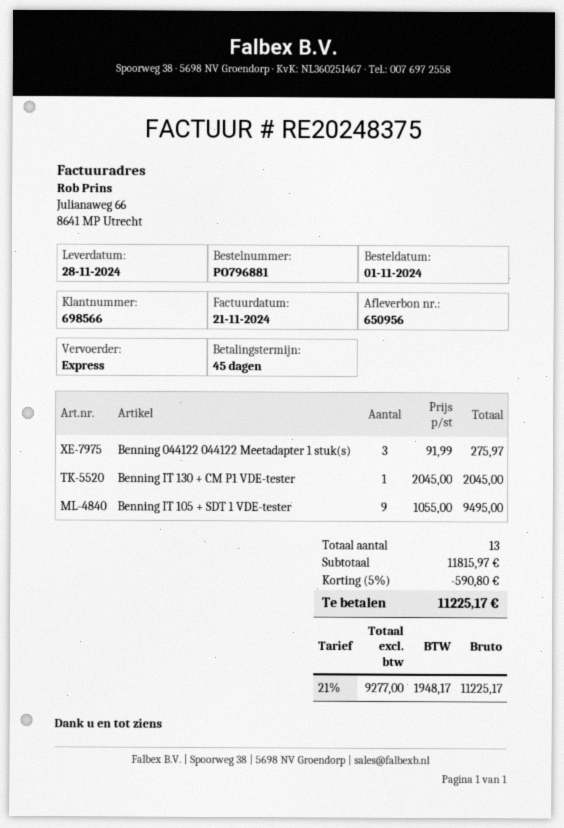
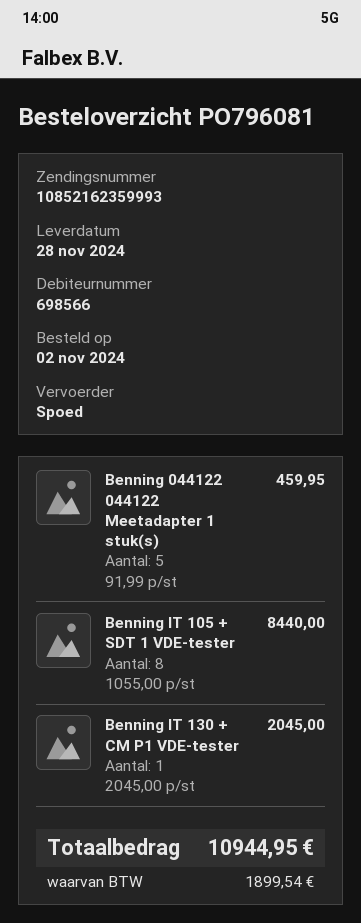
order number: PO796881 -> PO796081
order date: 2024-11-01 -> 2024-11-02
Benning 044122 044122 Meetadapter 1 stuk(s): 3 x 91.99 = 275.97 -> 5 x 91.99 = 459.95
Benning IT 105 + SDT 1 VDE-tester: 9 x 1055.00 = 9495.00 -> 8 x 1055.00 = 8440.00
discount: 5% = 590.80 -> none
tax: 1948.17 -> 1899.54
total: 11225.17 -> 10944.95

